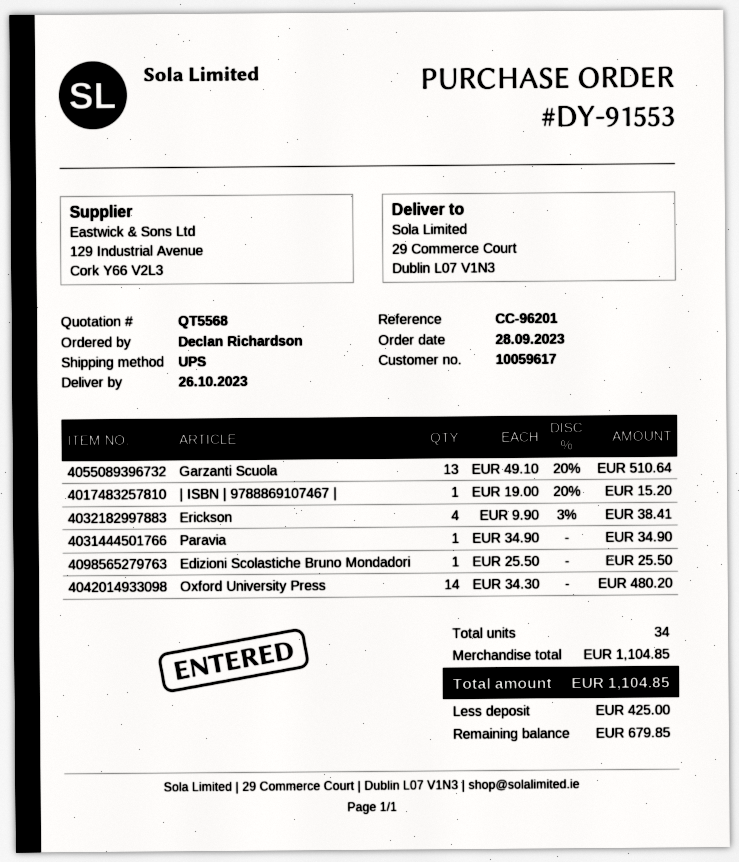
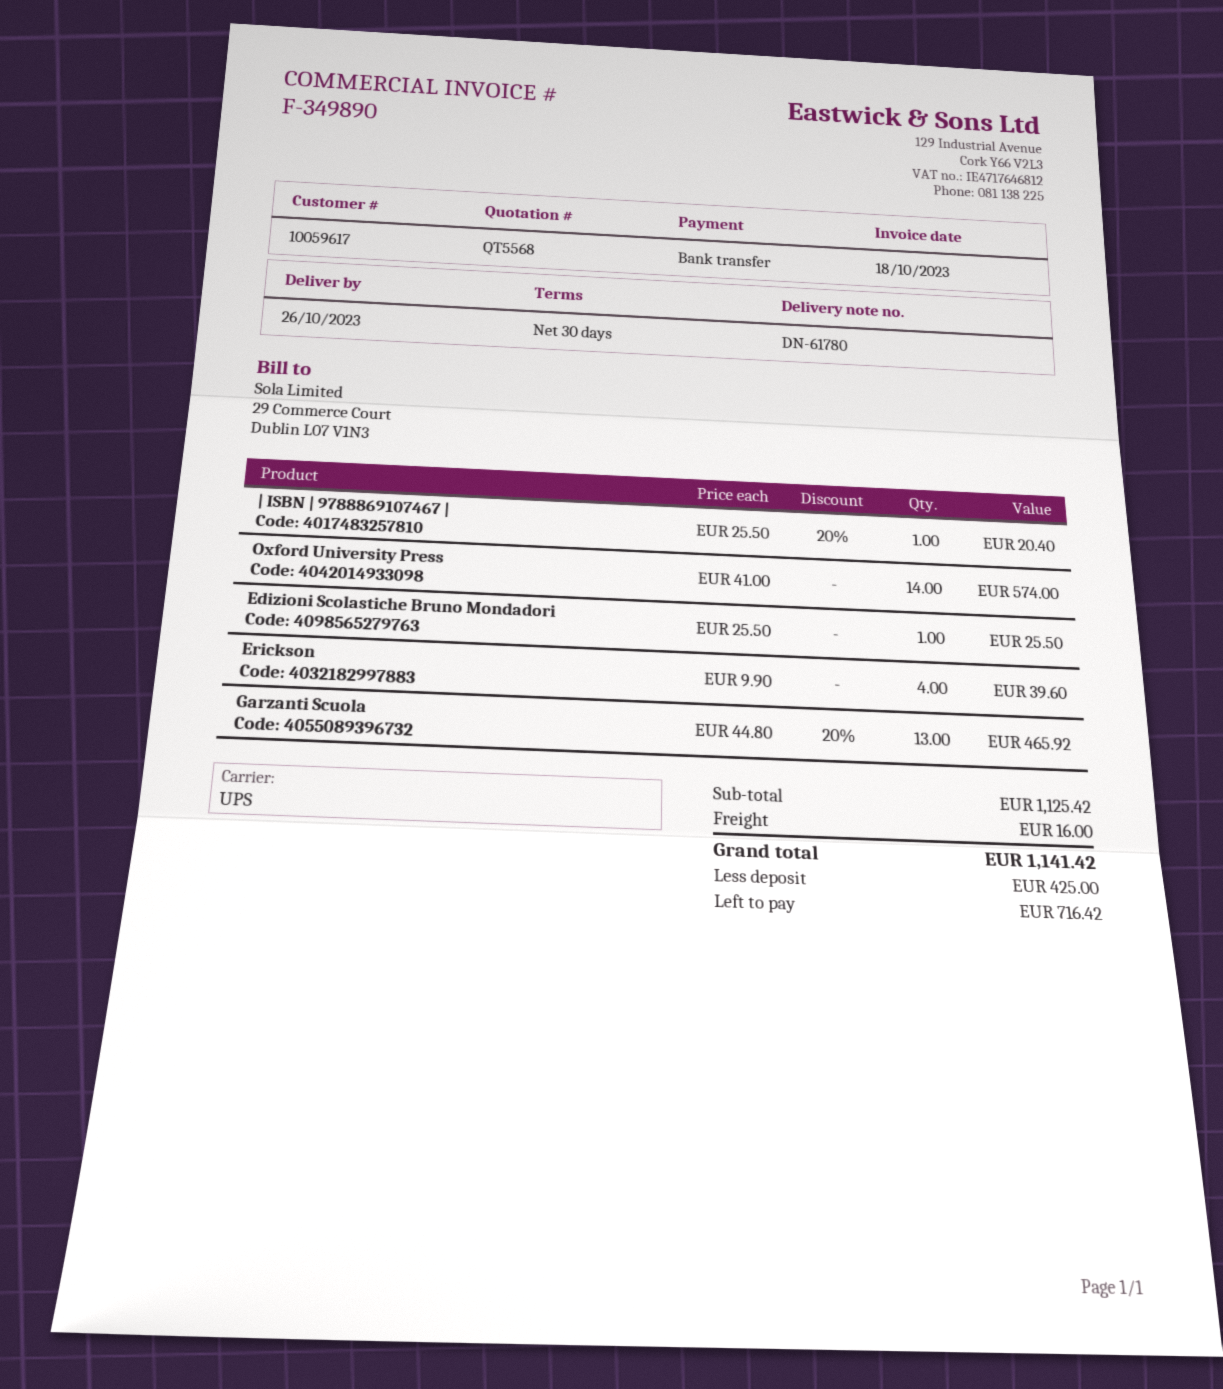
Garzanti Scuola: 13 x 49.10 - 20% = 510.64 -> 13 x 44.80 - 20% = 465.92
| ISBN | 9788869107467 |: 1 x 19.00 - 20% = 15.20 -> 1 x 25.50 - 20% = 20.40
Erickson: 4 x 9.90 - 3% = 38.41 -> 4 x 9.90 = 39.60
Paravia: 1 x 34.90 = 34.90 -> none
Oxford University Press: 14 x 34.30 = 480.20 -> 14 x 41.00 = 574.00
subtotal: 1104.85 -> 1125.42
shipping: none -> 16.00
total: 1104.85 -> 1141.42
balance: 679.85 -> 716.42

